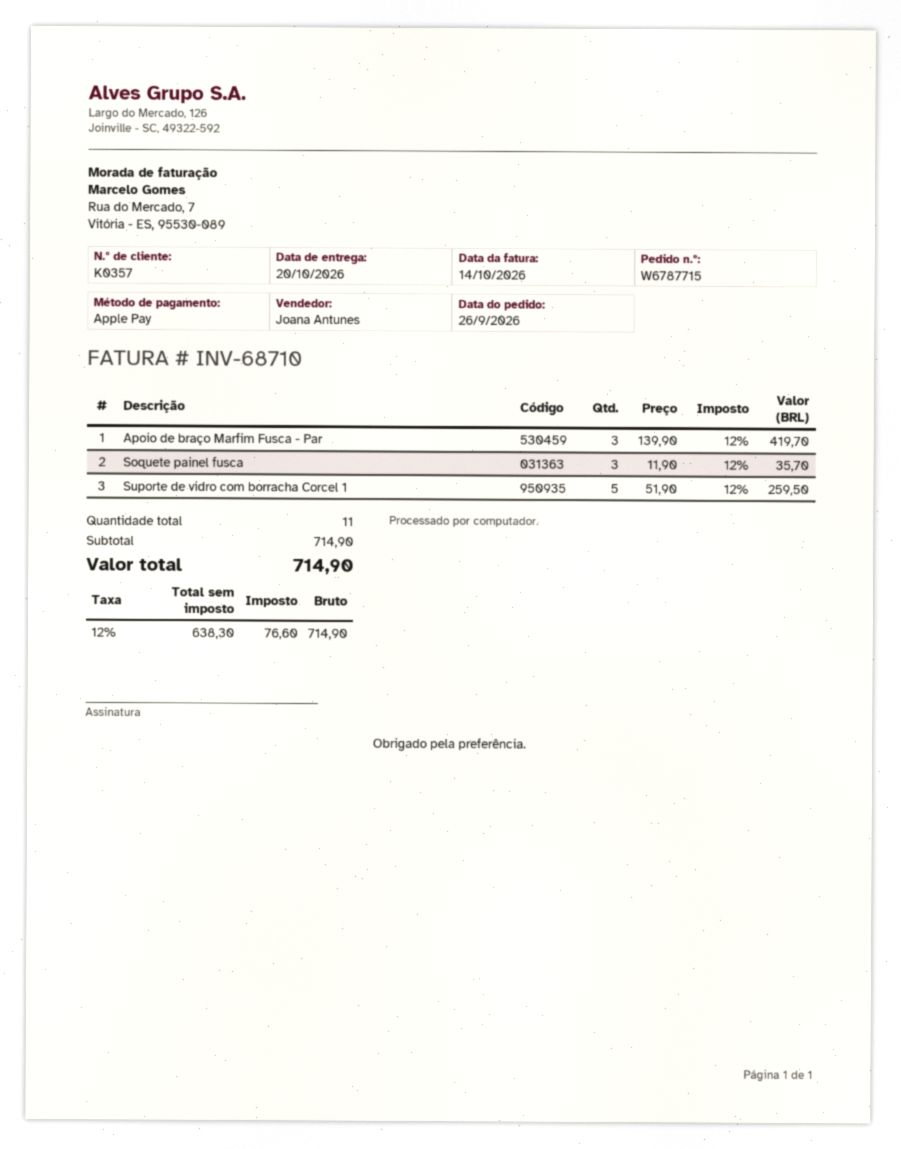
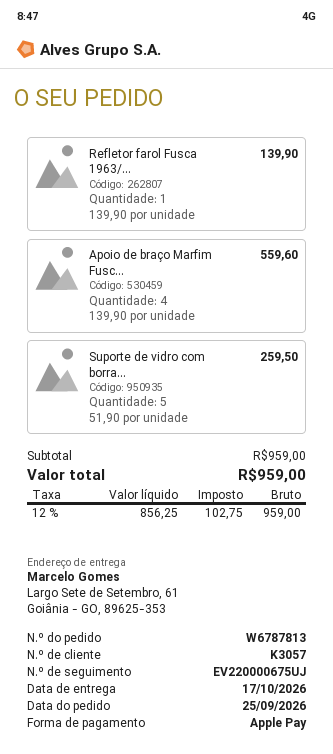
order number: W6787715 -> W6787813
order date: 2026-09-26 -> 2026-09-25
delivery date: 2026-10-20 -> 2026-10-17
customer number: K0357 -> K3057
Apoio de braço Marfim Fusca - Par: 3 x 139.90 = 419.70 -> 4 x 139.90 = 559.60
Soquete painel fusca: 3 x 11.90 = 35.70 -> none
Refletor farol Fusca 1963/...: none -> 1 x 139.90 = 139.90
subtotal: 714.90 -> 959.00
net: 638.30 -> 856.25
tax: 12% = 76.60 -> 12% = 102.75
total: 714.90 -> 959.00

